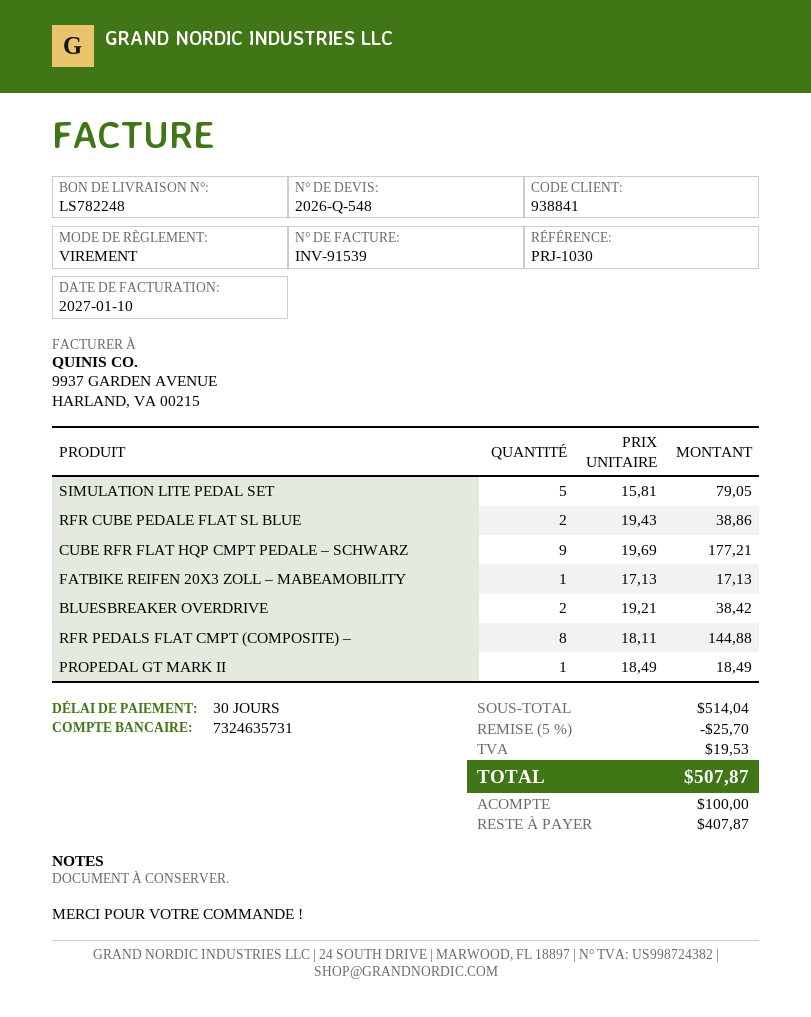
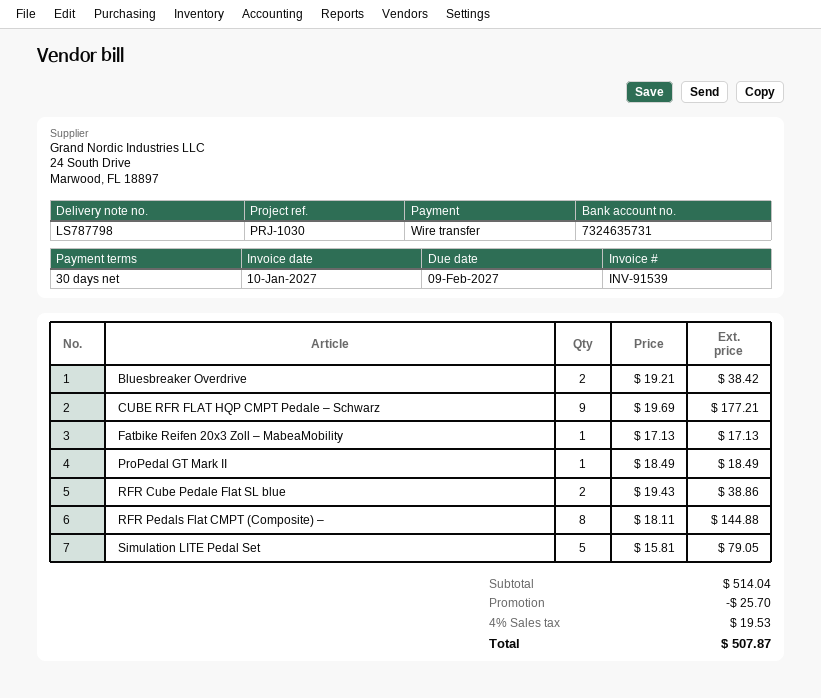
delivery note number: LS782248 -> LS787798

